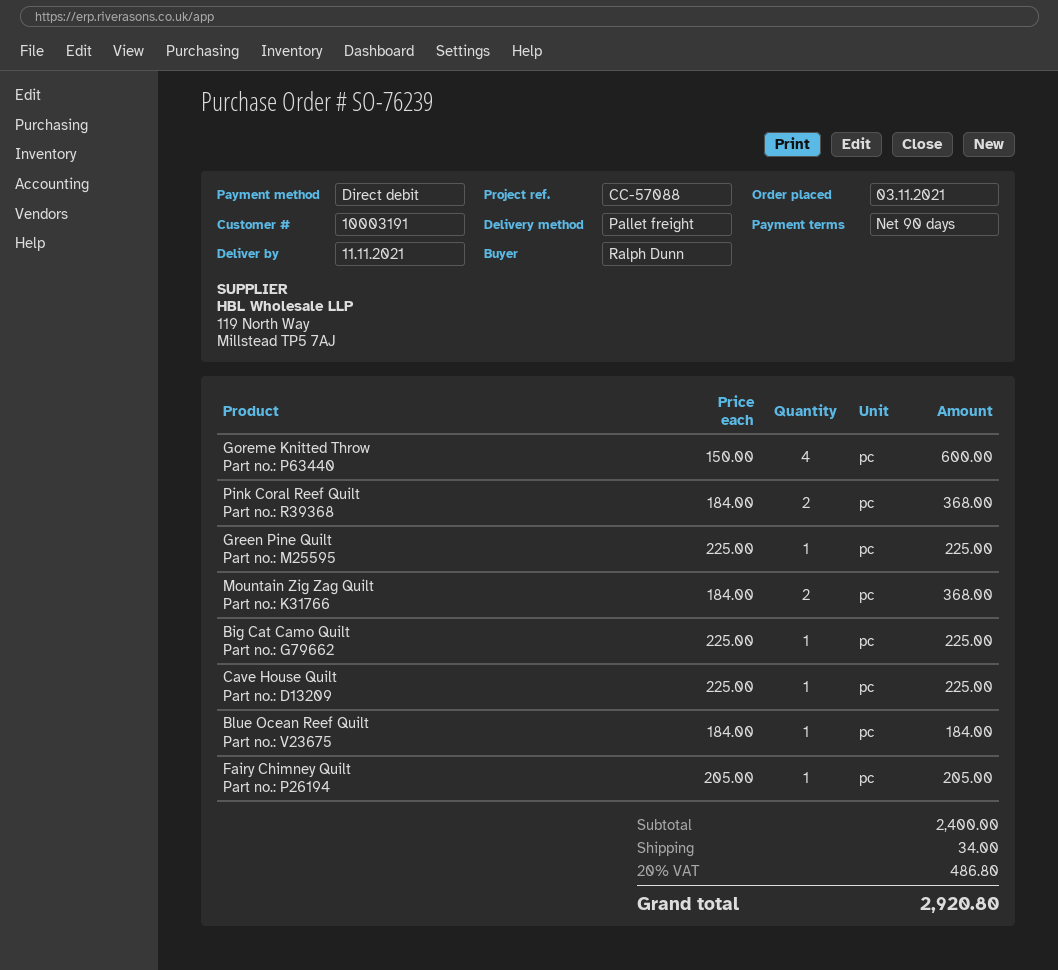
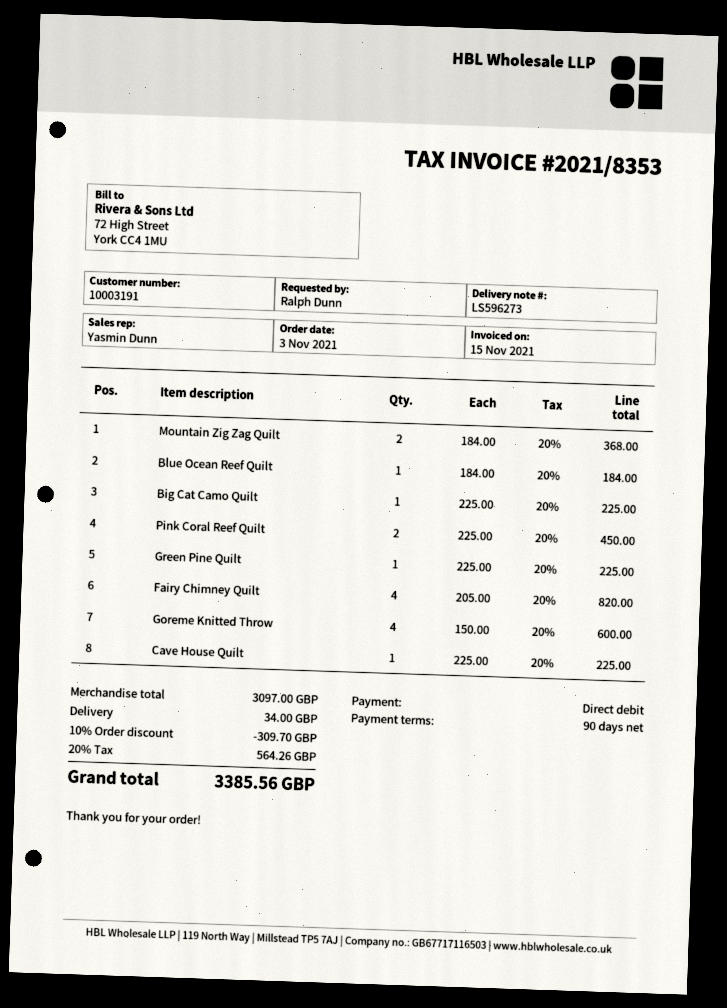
Pink Coral Reef Quilt: 2 x 184.00 = 368.00 -> 2 x 225.00 = 450.00
Fairy Chimney Quilt: 1 x 205.00 = 205.00 -> 4 x 205.00 = 820.00
subtotal: 2400.00 -> 3097.00
discount: none -> 10% = 309.70
tax: 20% = 486.80 -> 20% = 564.26
total: 2920.80 -> 3385.56

